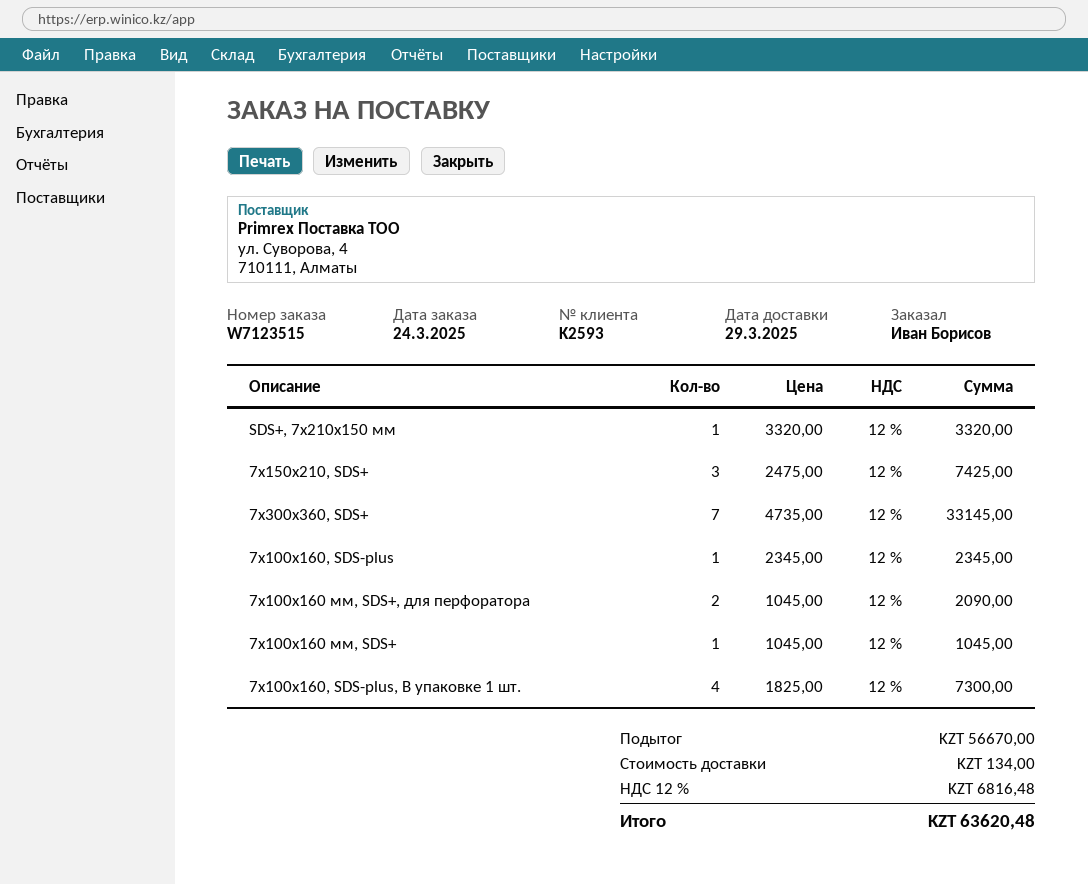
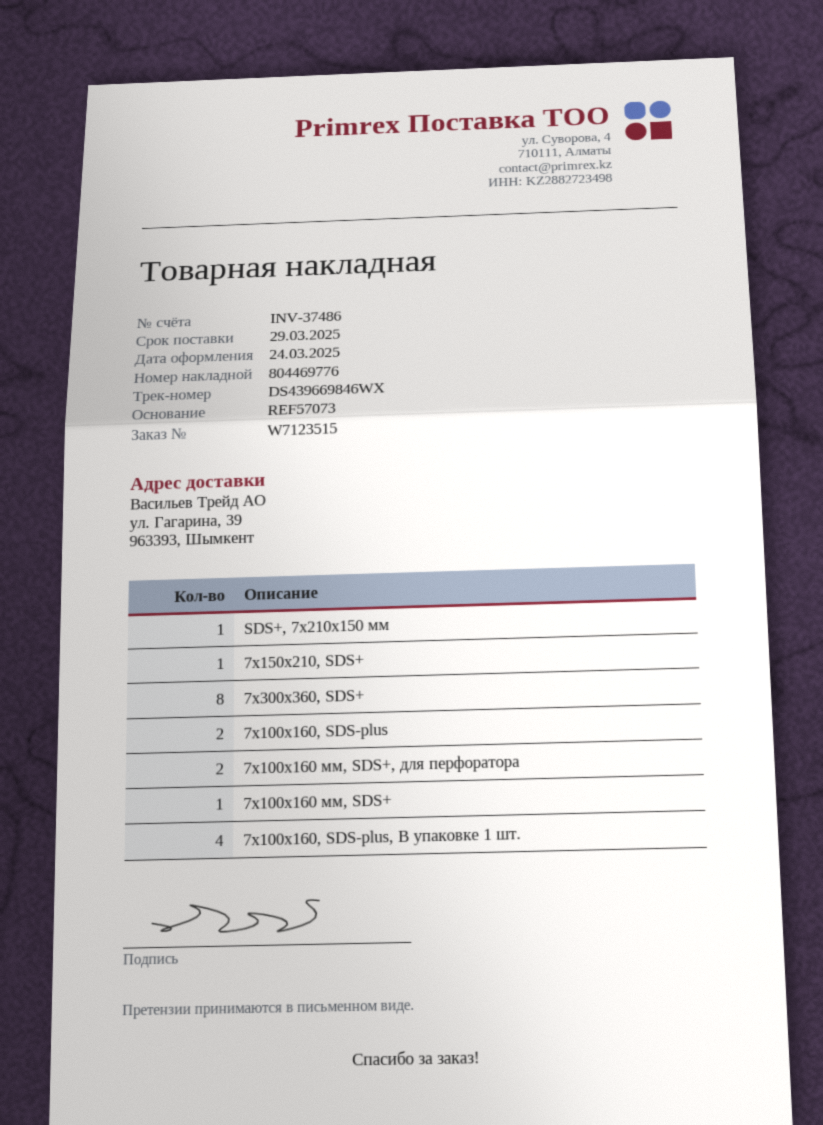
7х150х210, SDS+: 3 -> 1
7х300х360, SDS+: 7 -> 8
7х100х160, SDS-plus: 1 -> 2

